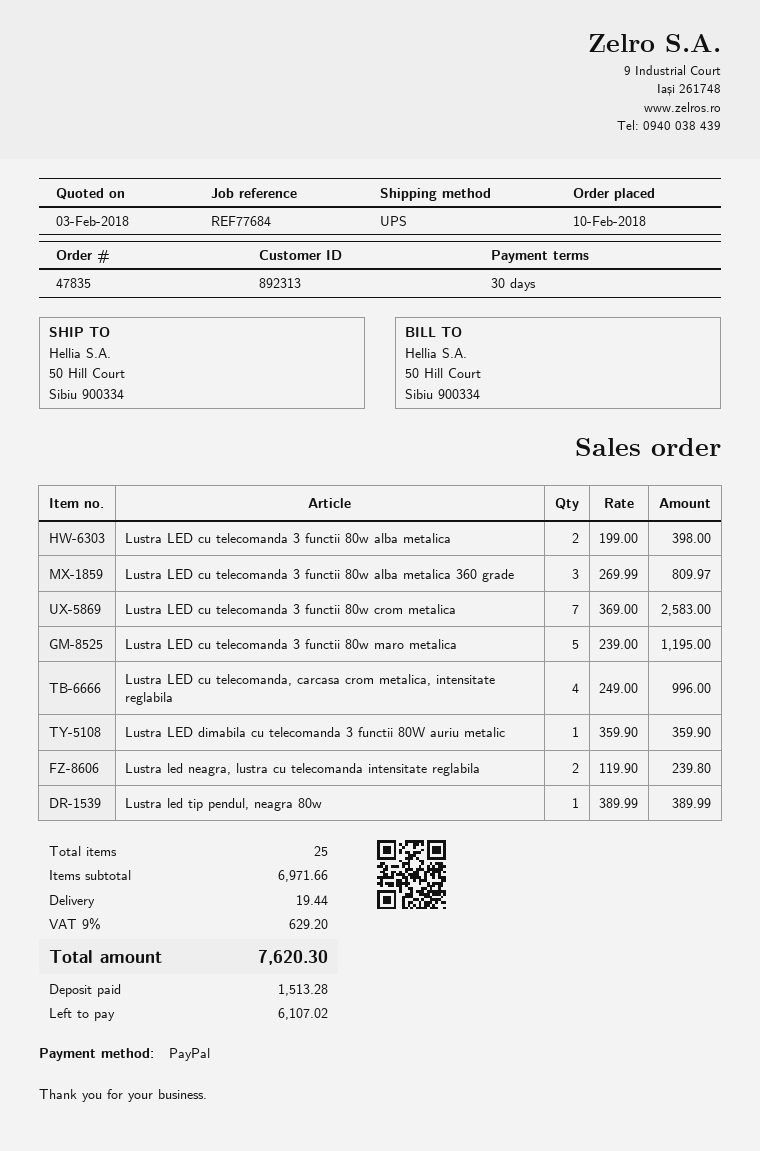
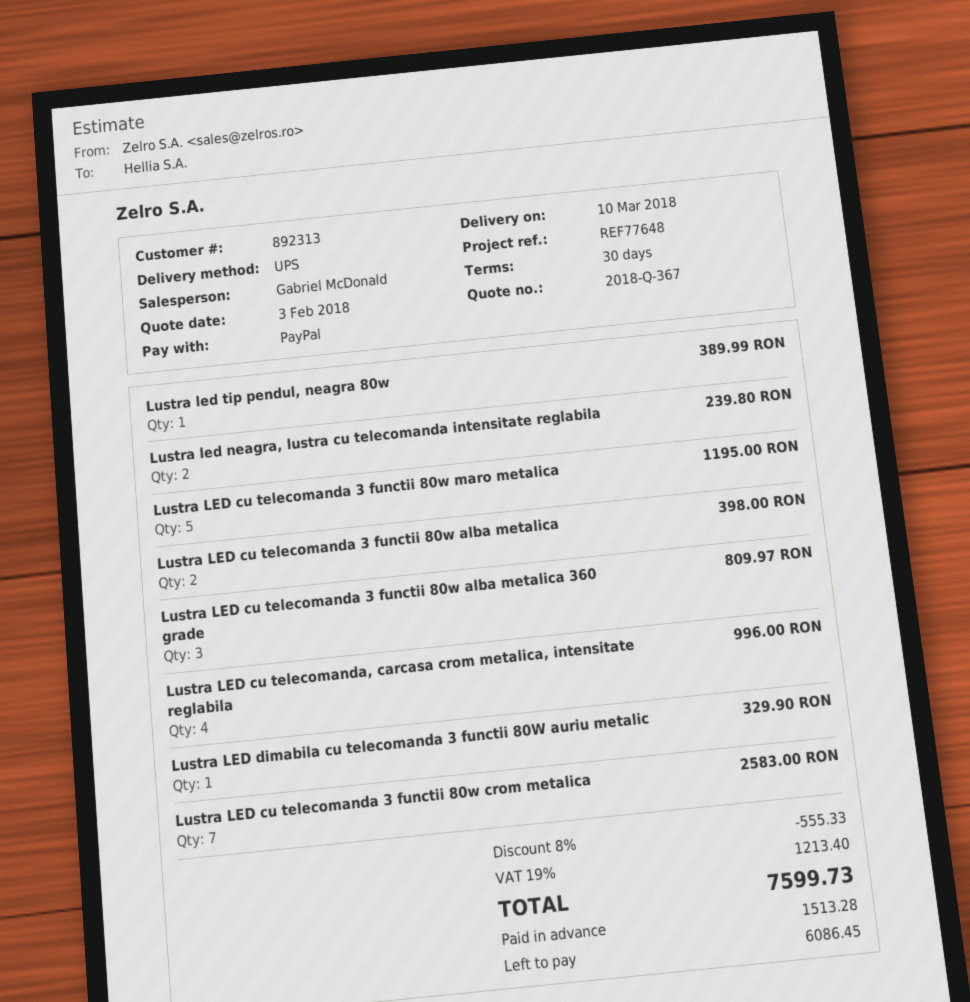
reference: REF77684 -> REF77648
Lustra LED dimabila cu telecomanda 3 functii 80W auriu metalic: 1 for 359.90 -> 1 for 329.90
discount: none -> 8% = 555.33
shipping: 19.44 -> none
tax: 9% = 629.20 -> 19% = 1213.40
total: 7620.30 -> 7599.73
balance: 6107.02 -> 6086.45

